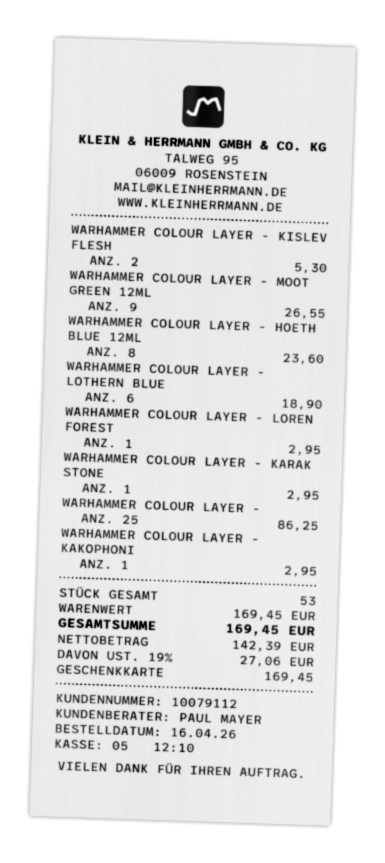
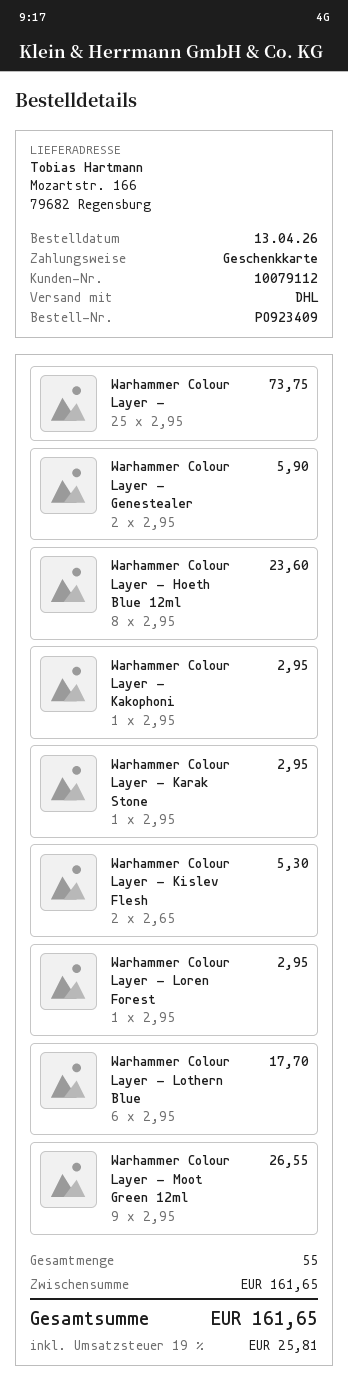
order date: 2026-04-16 -> 2026-04-13
WARHAMMER COLOUR LAYER - LOTHERN BLUE: 6 for 18.90 -> 6 for 17.70
WARHAMMER COLOUR LAYER -: 25 for 86.25 -> 25 for 73.75
Warhammer Colour Layer - Genestealer: none -> 2 for 5.90
total quantity: 53 -> 55
subtotal: 169.45 -> 161.65
tax: 19% = 27.06 -> 19% = 25.81
total: 169.45 -> 161.65

